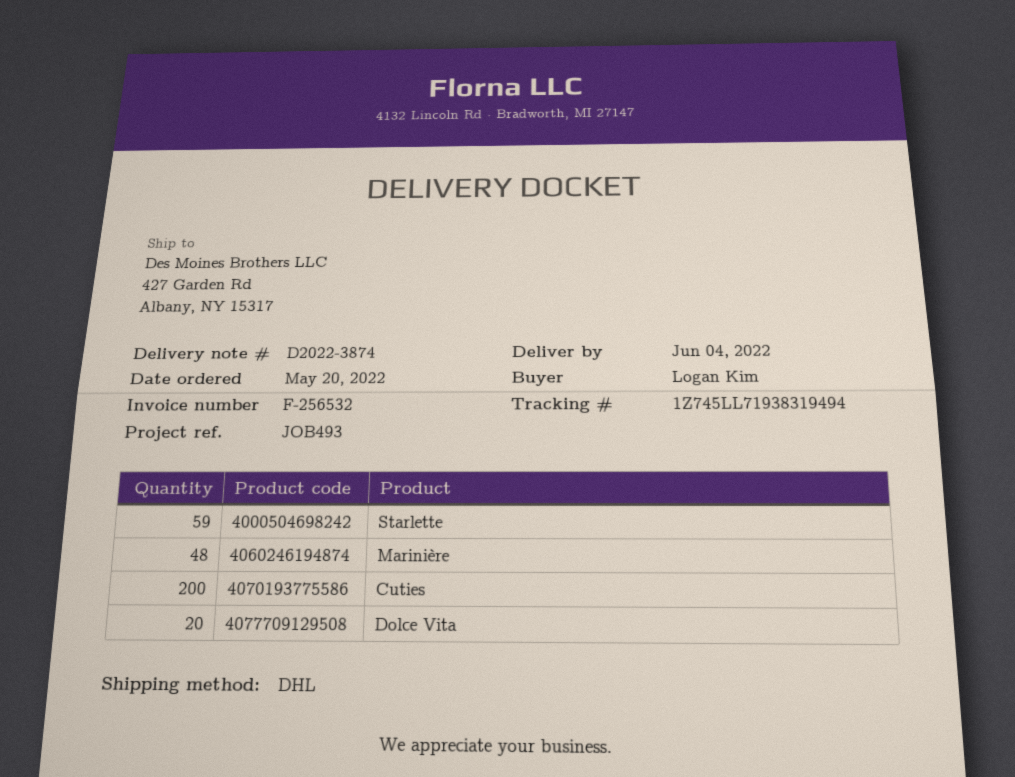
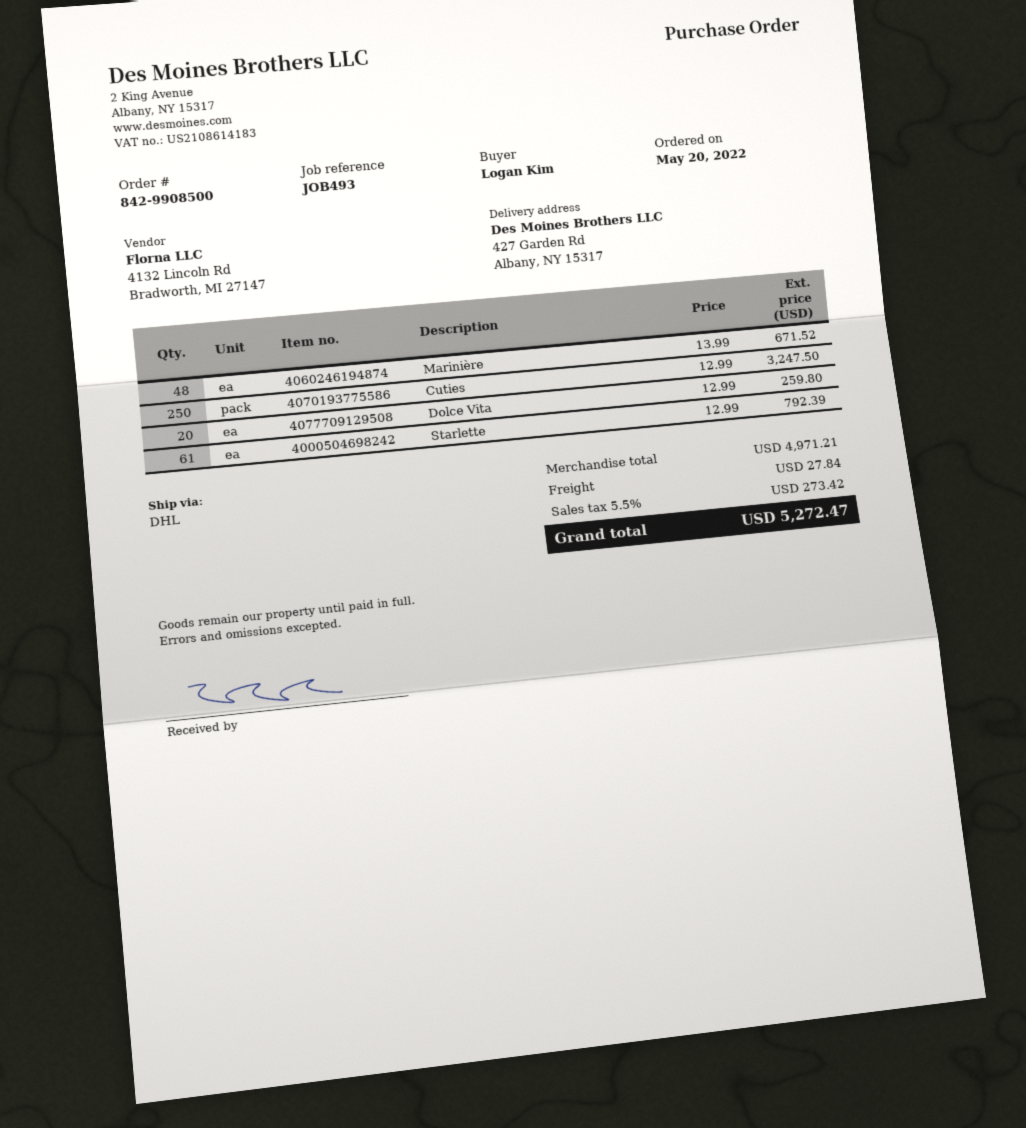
Starlette: 59 -> 61
Cuties: 200 -> 250

